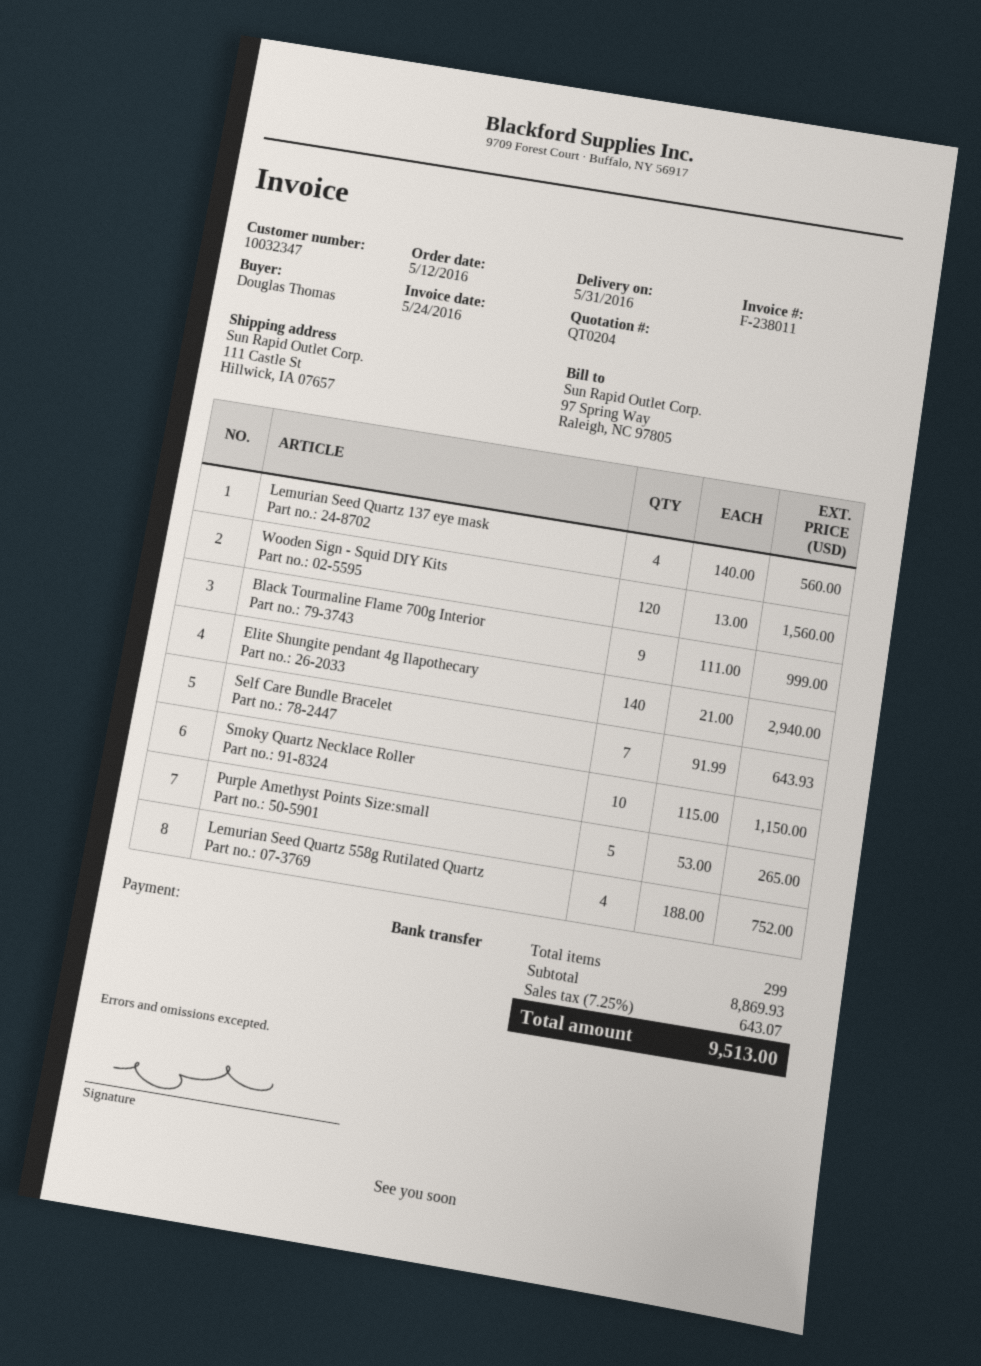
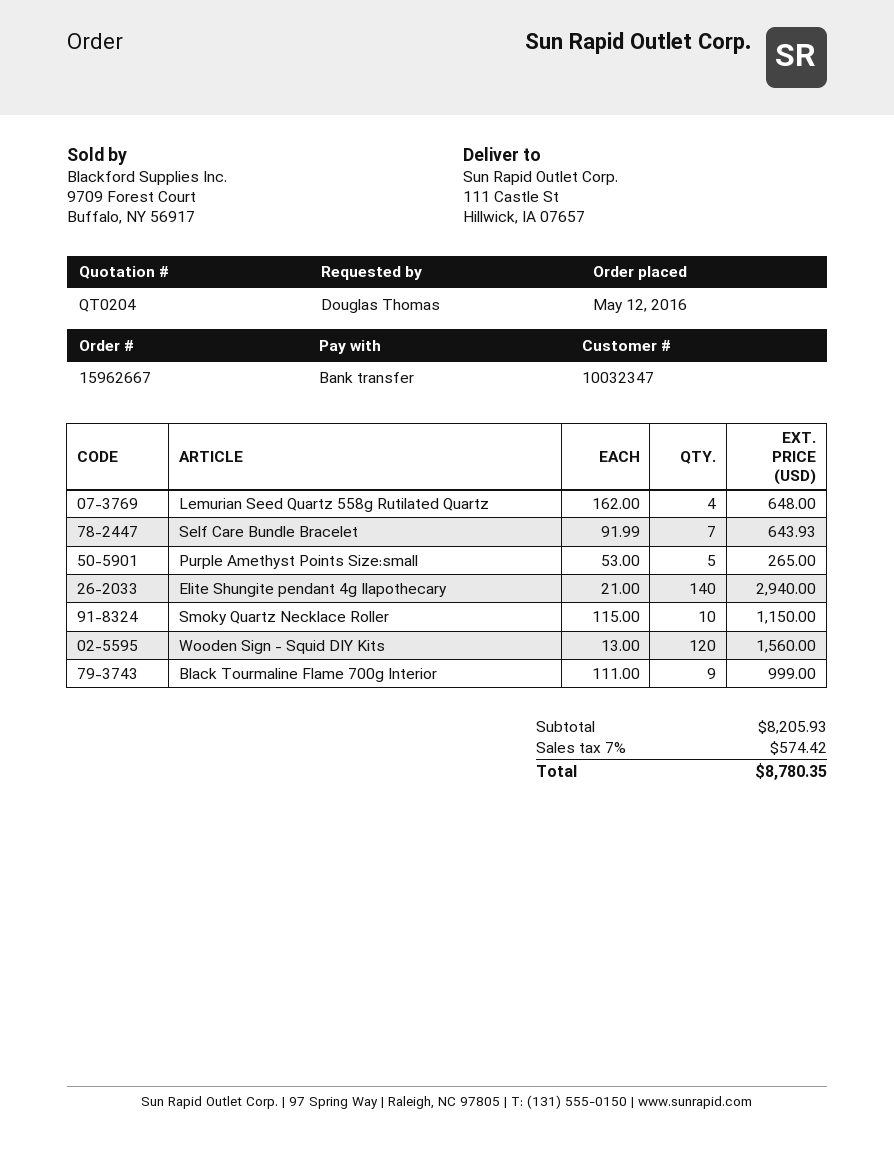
Lemurian Seed Quartz 137 eye mask: 4 x 140.00 = 560.00 -> none
Lemurian Seed Quartz 558g Rutilated Quartz: 4 x 188.00 = 752.00 -> 4 x 162.00 = 648.00
subtotal: 8869.93 -> 8205.93
tax: 7.25% = 643.07 -> 7% = 574.42
total: 9513.00 -> 8780.35

